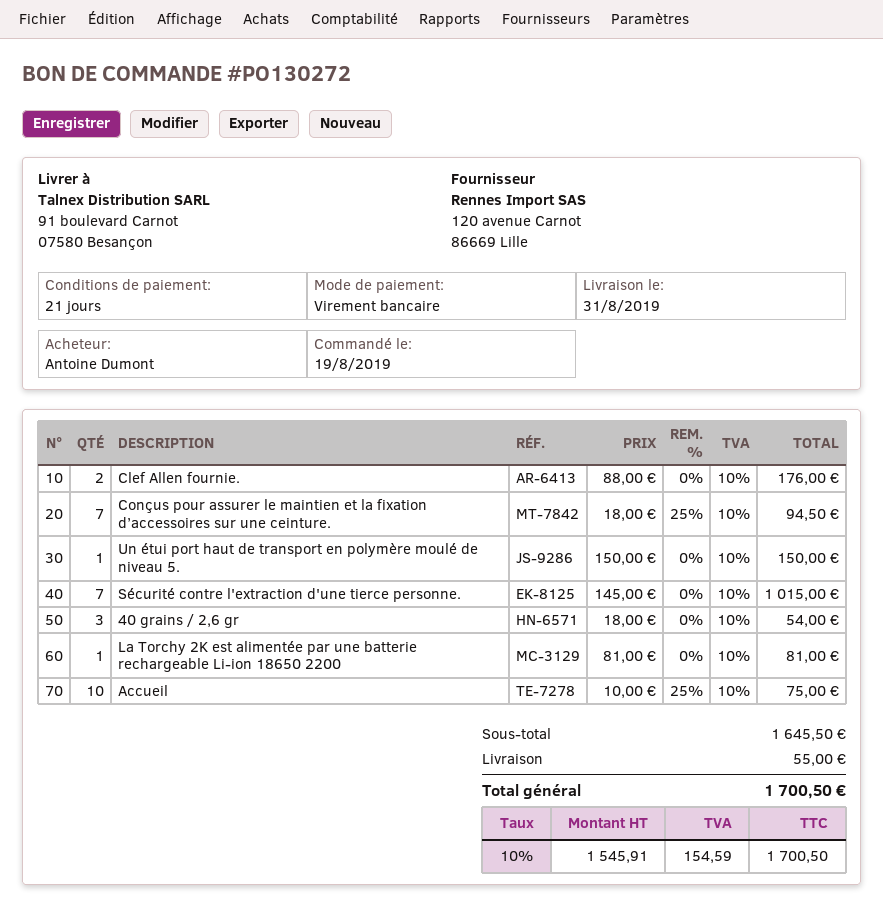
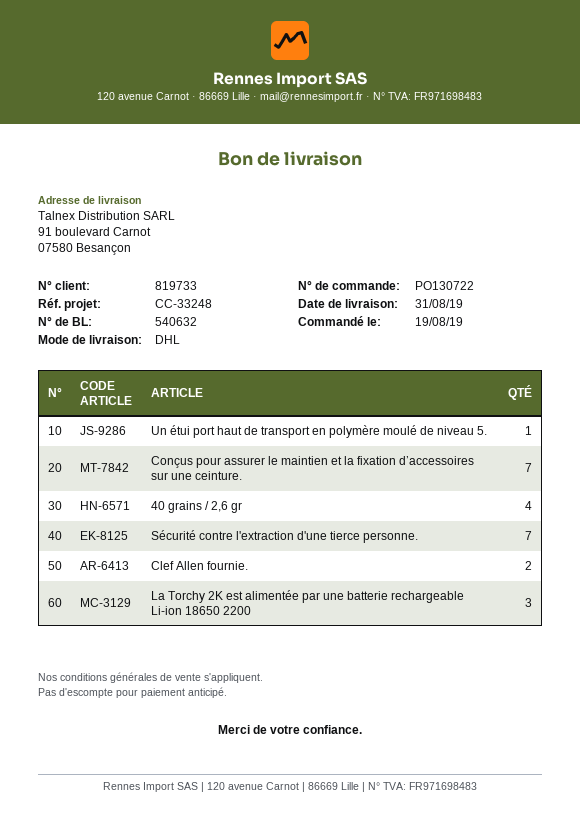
order number: PO130272 -> PO130722
40 grains / 2,6 gr: 3 -> 4
La Torchy 2K est alimentée par une batterie rechargeable Li-ion 18650 2200: 1 -> 3
Accueil: 10 -> none

